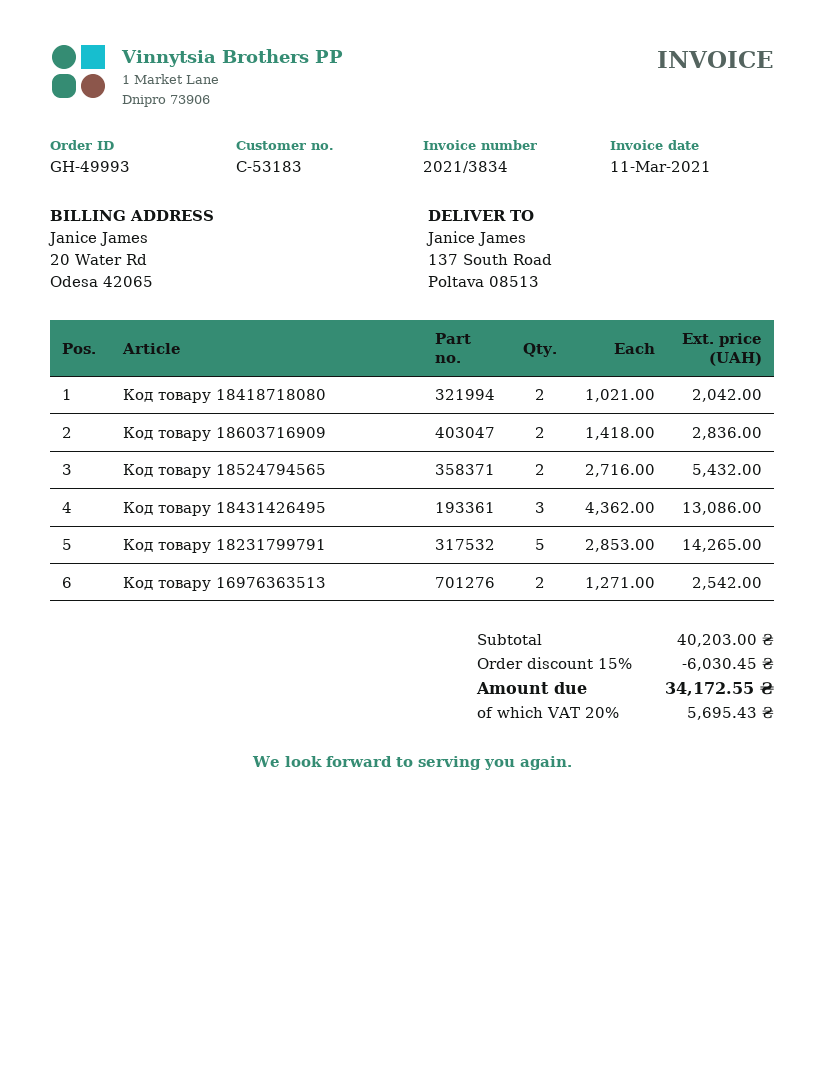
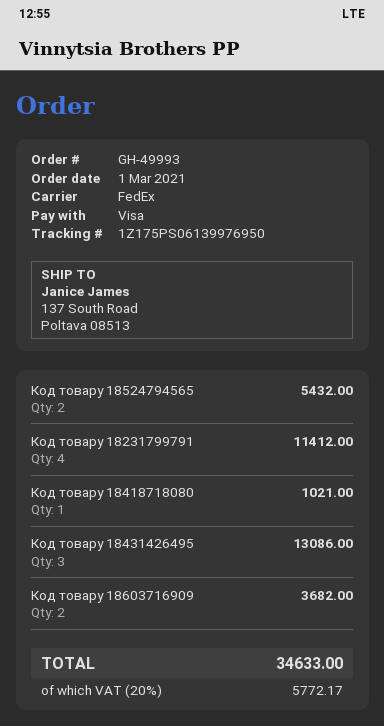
Код товару 18418718080: 2 for 2042.00 -> 1 for 1021.00
Код товару 18603716909: 2 for 2836.00 -> 2 for 3682.00
Код товару 18231799791: 5 for 14265.00 -> 4 for 11412.00
Код товару 16976363513: 2 for 2542.00 -> none
discount: 15% = 6030.45 -> none
tax: 20% = 5695.43 -> 20% = 5772.17
total: 34172.55 -> 34633.00

